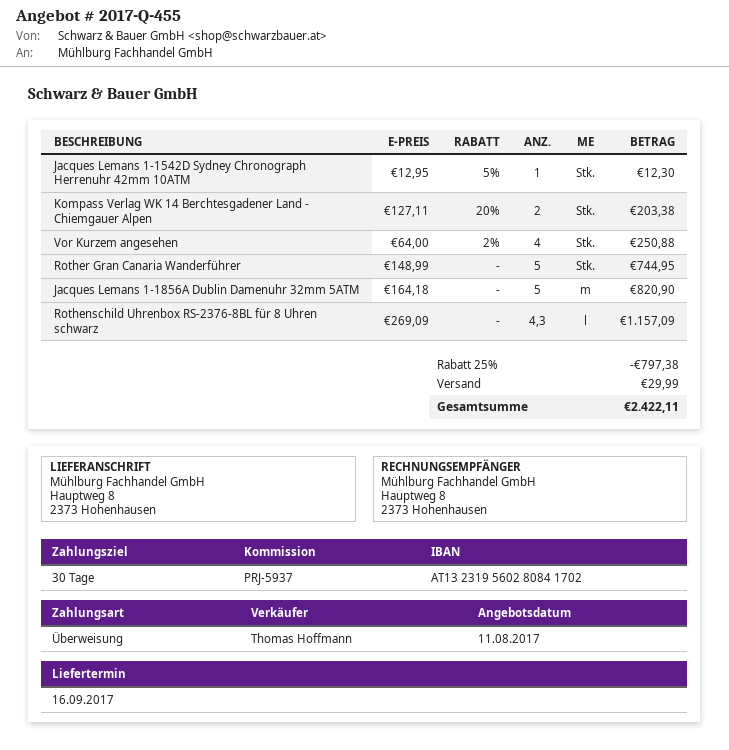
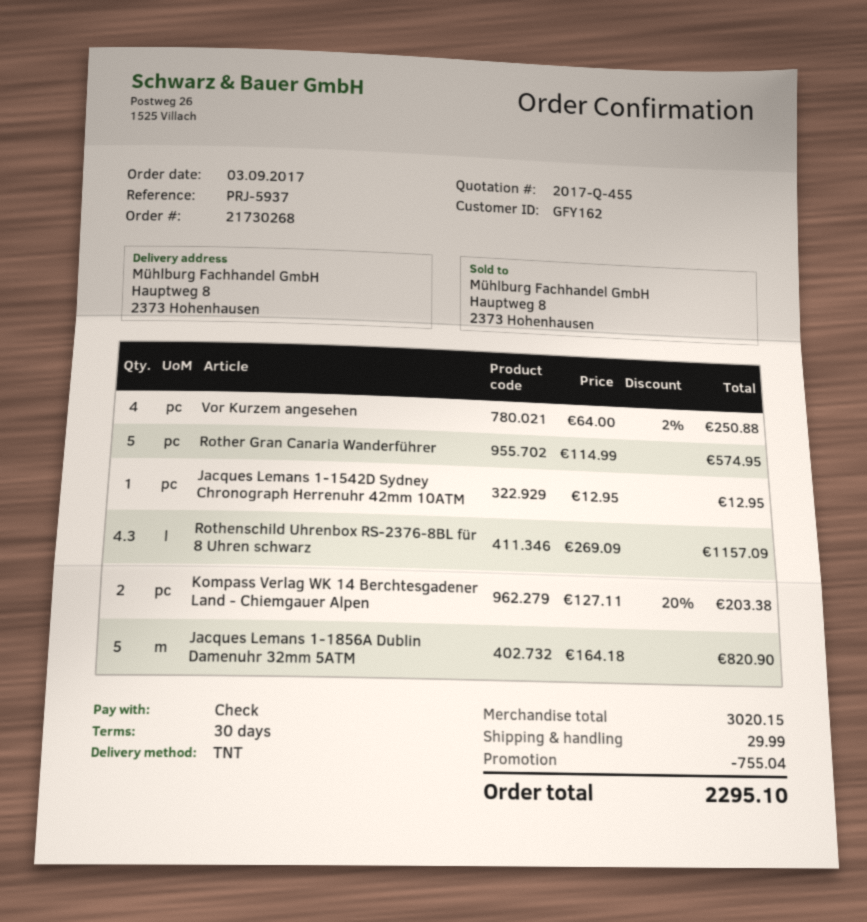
payment method: bank transfer -> cheque
Jacques Lemans 1-1542D Sydney Chronograph Herrenuhr 42mm 10ATM: 1 x 12.95 - 5% = 12.30 -> 1 x 12.95 = 12.95
Rother Gran Canaria Wanderführer: 5 x 148.99 = 744.95 -> 5 x 114.99 = 574.95
discount: 797.38 -> 755.04
total: 2422.11 -> 2295.10

